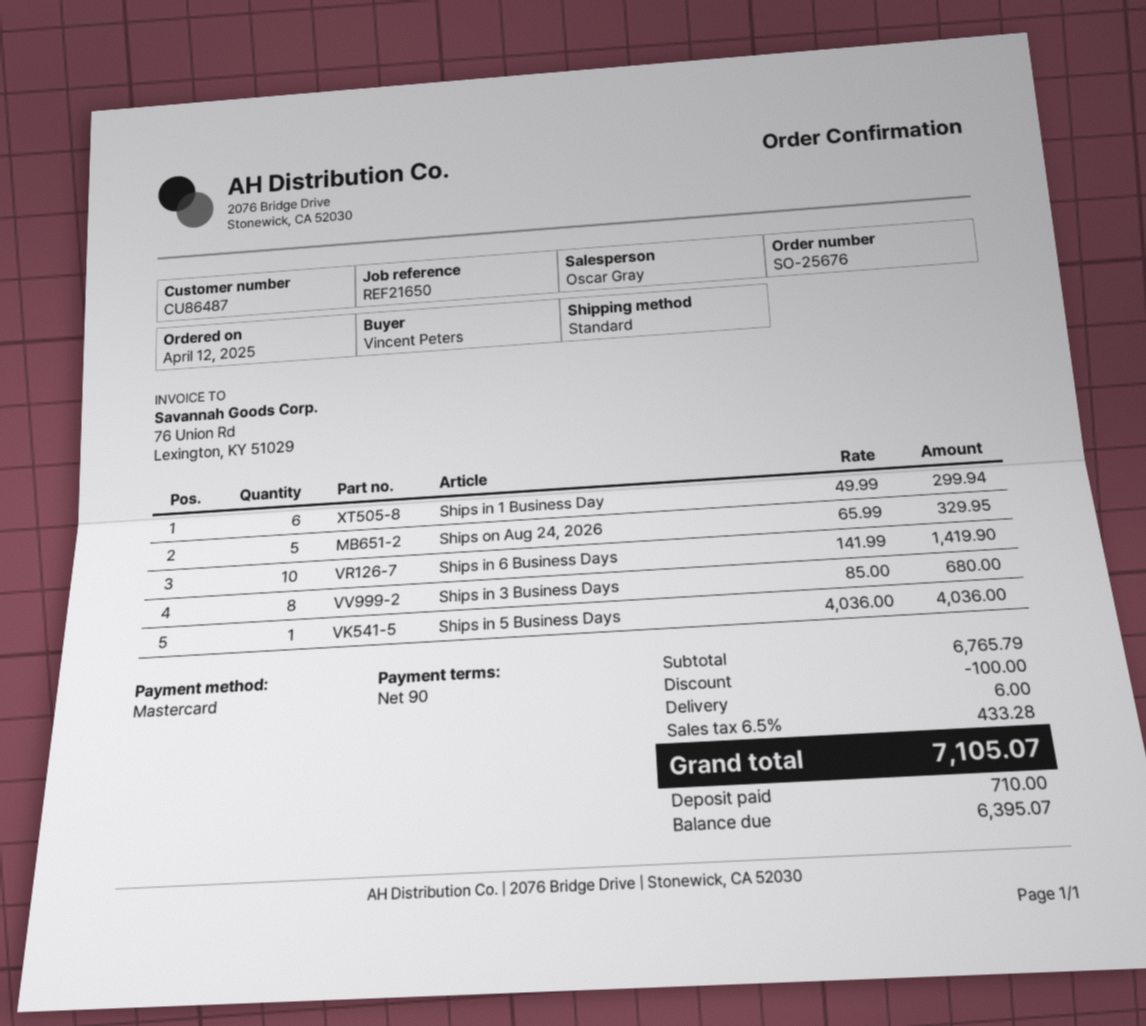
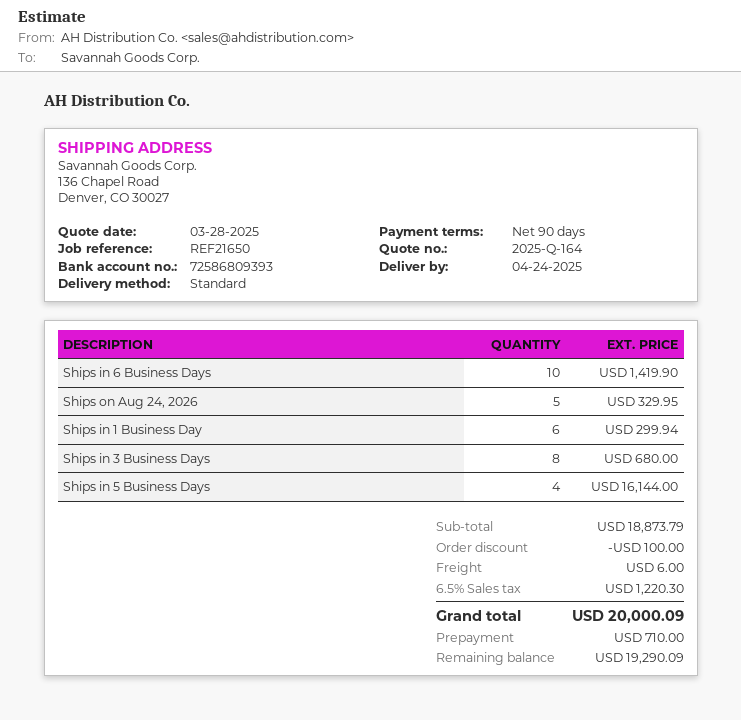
Ships in 5 Business Days: 1 for 4036.00 -> 4 for 16144.00
subtotal: 6765.79 -> 18873.79
tax: 6.5% = 433.28 -> 6.5% = 1220.30
total: 7105.07 -> 20000.09
balance: 6395.07 -> 19290.09

